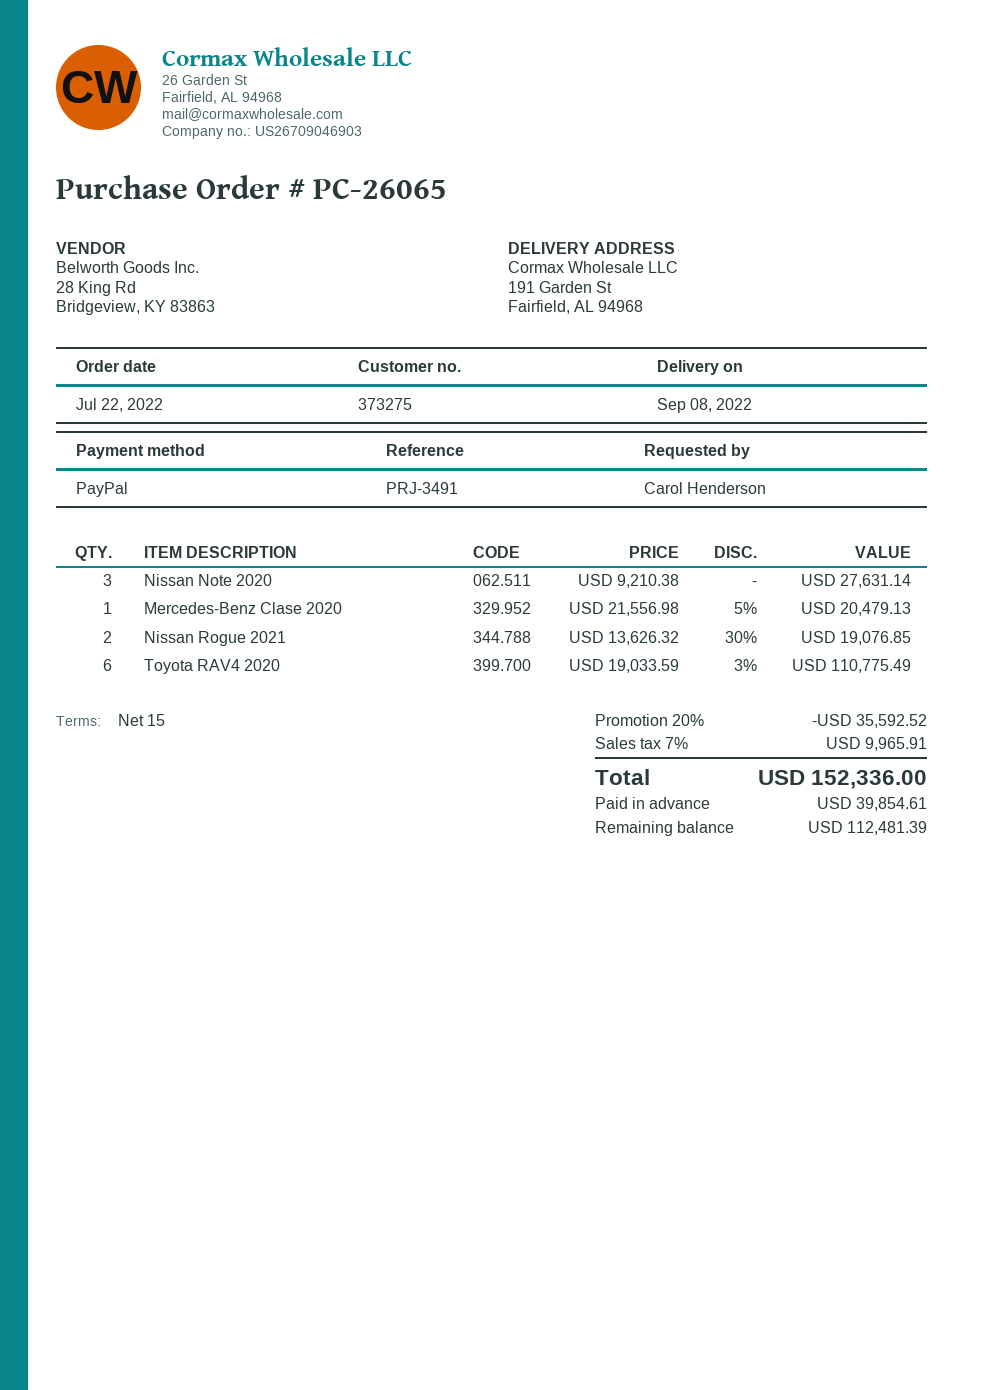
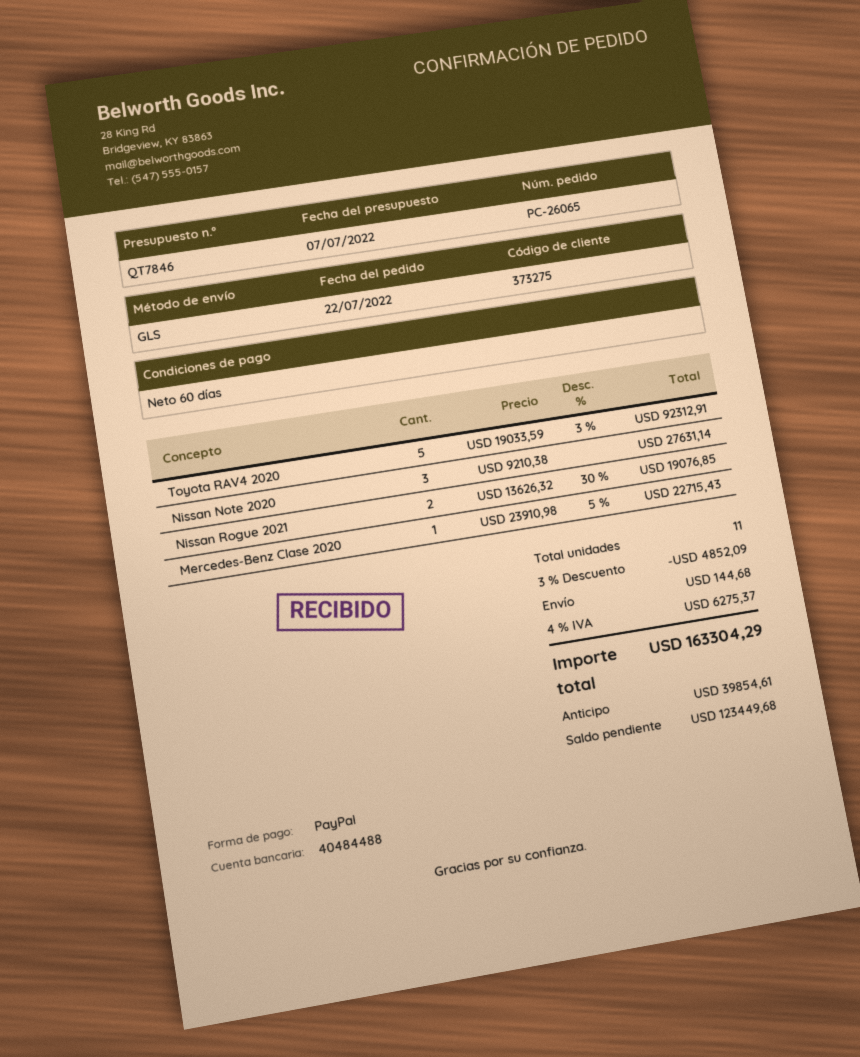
payment terms: 15 days -> 60 days
Mercedes-Benz Clase 2020: 1 x 21556.98 - 5% = 20479.13 -> 1 x 23910.98 - 5% = 22715.43
Toyota RAV4 2020: 6 x 19033.59 - 3% = 110775.49 -> 5 x 19033.59 - 3% = 92312.91
discount: 20% = 35592.52 -> 3% = 4852.09
shipping: none -> 144.68
tax: 7% = 9965.91 -> 4% = 6275.37
total: 152336.00 -> 163304.29
balance: 112481.39 -> 123449.68

